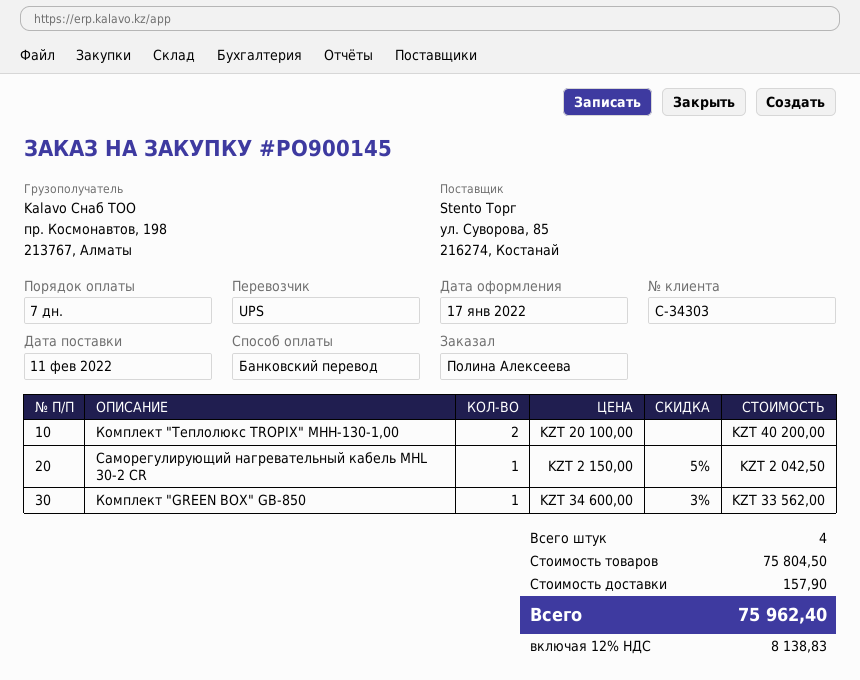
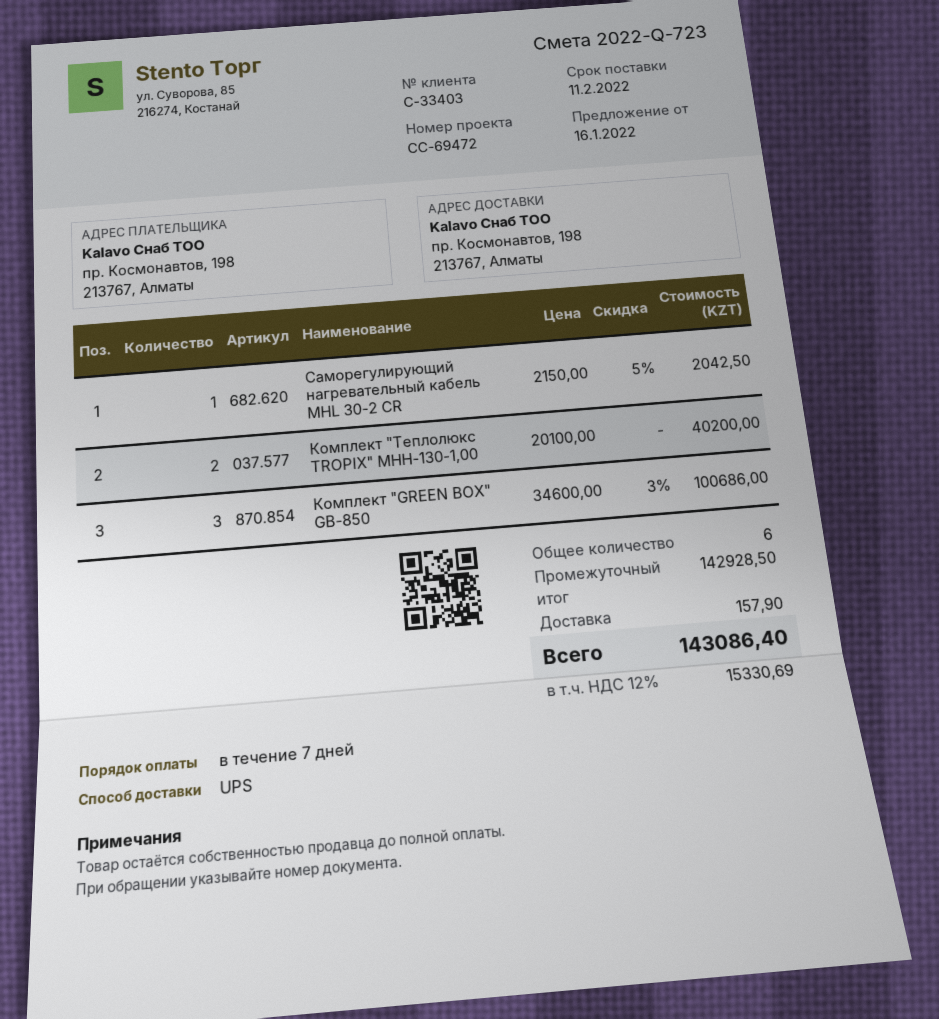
customer number: C-34303 -> C-33403
Комплект "GREEN BOX" GB-850: 1 x 34600.00 - 3% = 33562.00 -> 3 x 34600.00 - 3% = 100686.00
total quantity: 4 -> 6
subtotal: 75804.50 -> 142928.50
tax: 12% = 8138.83 -> 12% = 15330.69
total: 75962.40 -> 143086.40

